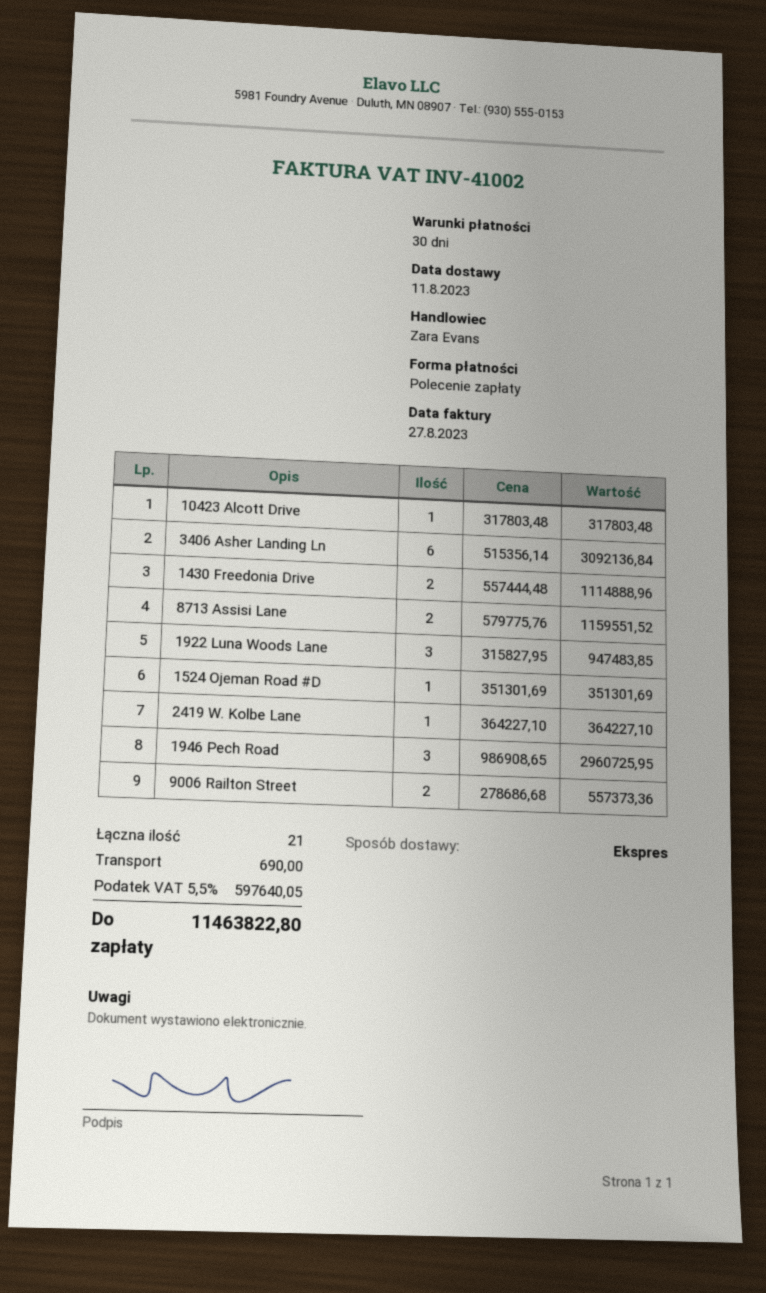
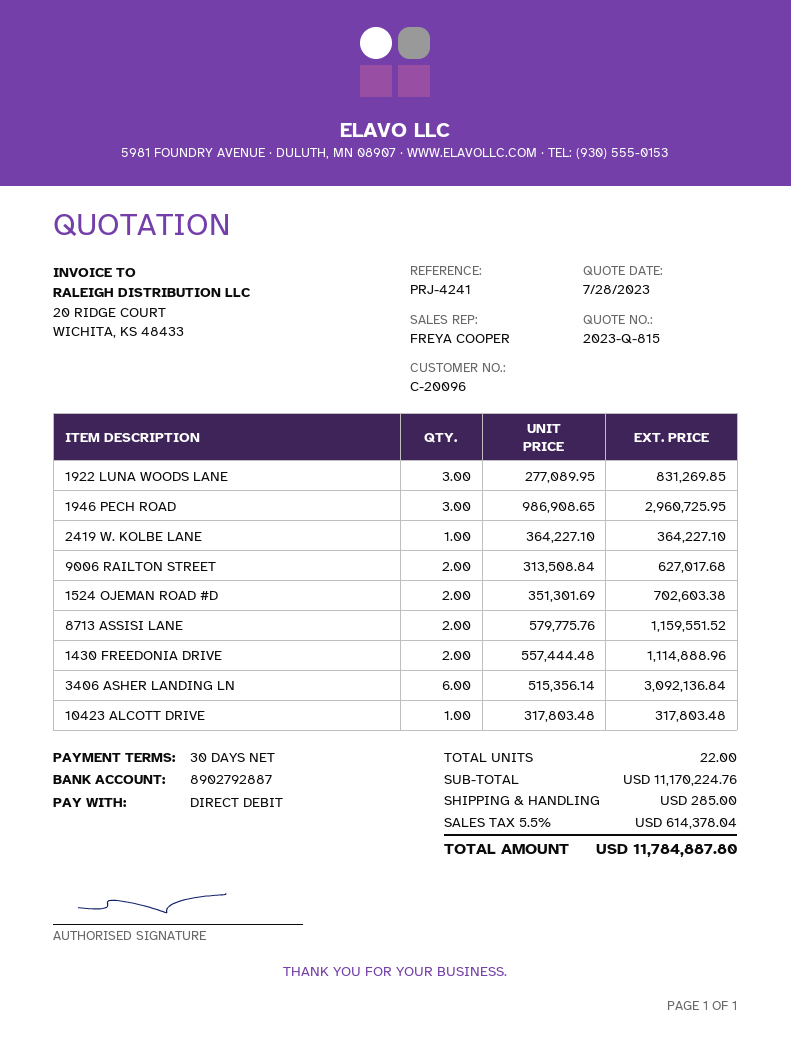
sales rep: Zara Evans -> FREYA COOPER
1922 Luna Woods Lane: 3 x 315827.95 = 947483.85 -> 3 x 277089.95 = 831269.85
1524 Ojeman Road #D: 1 x 351301.69 = 351301.69 -> 2 x 351301.69 = 702603.38
9006 Railton Street: 2 x 278686.68 = 557373.36 -> 2 x 313508.84 = 627017.68
total quantity: 21 -> 22
shipping: 690.00 -> 285.00
tax: 5.5% = 597640.05 -> 5.5% = 614378.04
total: 11463822.80 -> 11784887.80

